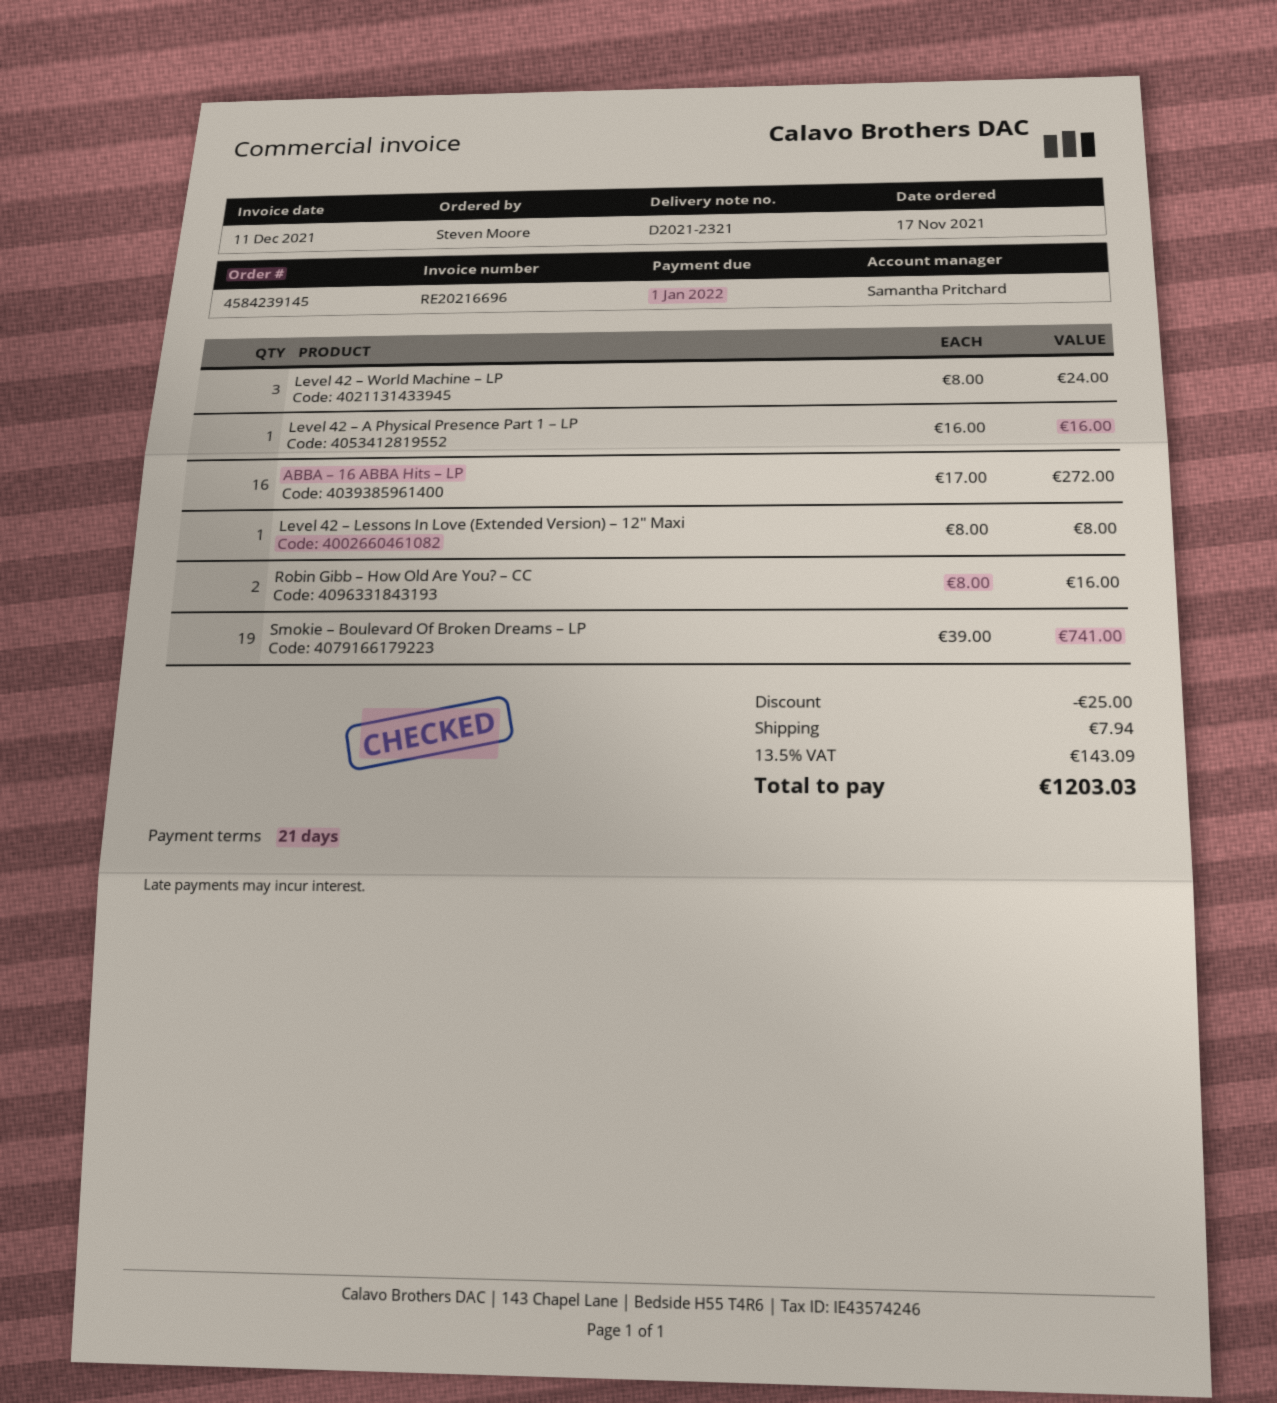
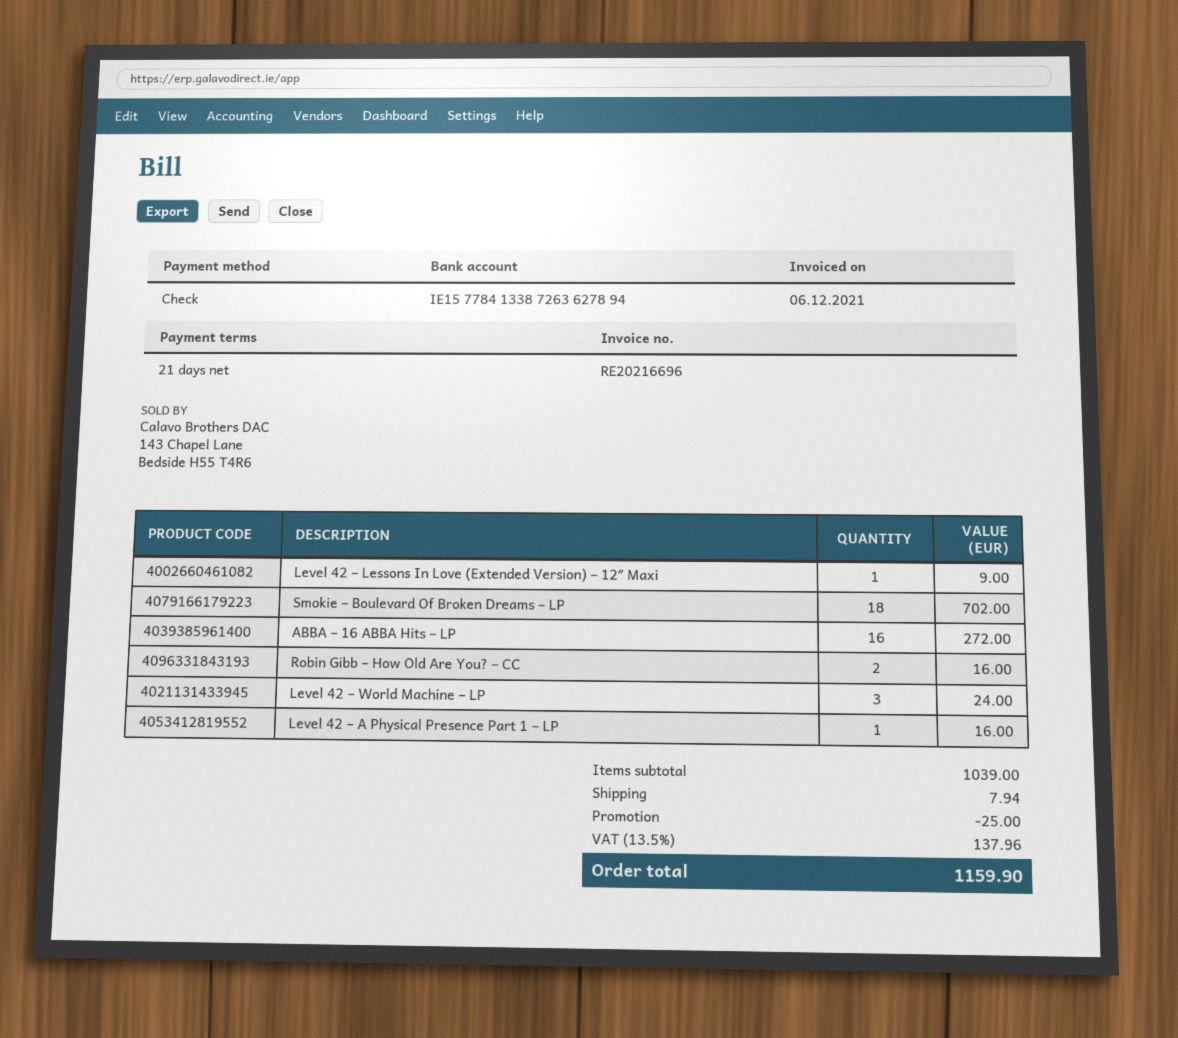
invoice date: 2021-12-11 -> 2021-12-06
Level 42 – Lessons In Love (Extended Version) – 12″ Maxi: 1 for 8.00 -> 1 for 9.00
Smokie – Boulevard Of Broken Dreams – LP: 19 for 741.00 -> 18 for 702.00
tax: 13.5% = 143.09 -> 13.5% = 137.96
total: 1203.03 -> 1159.90

